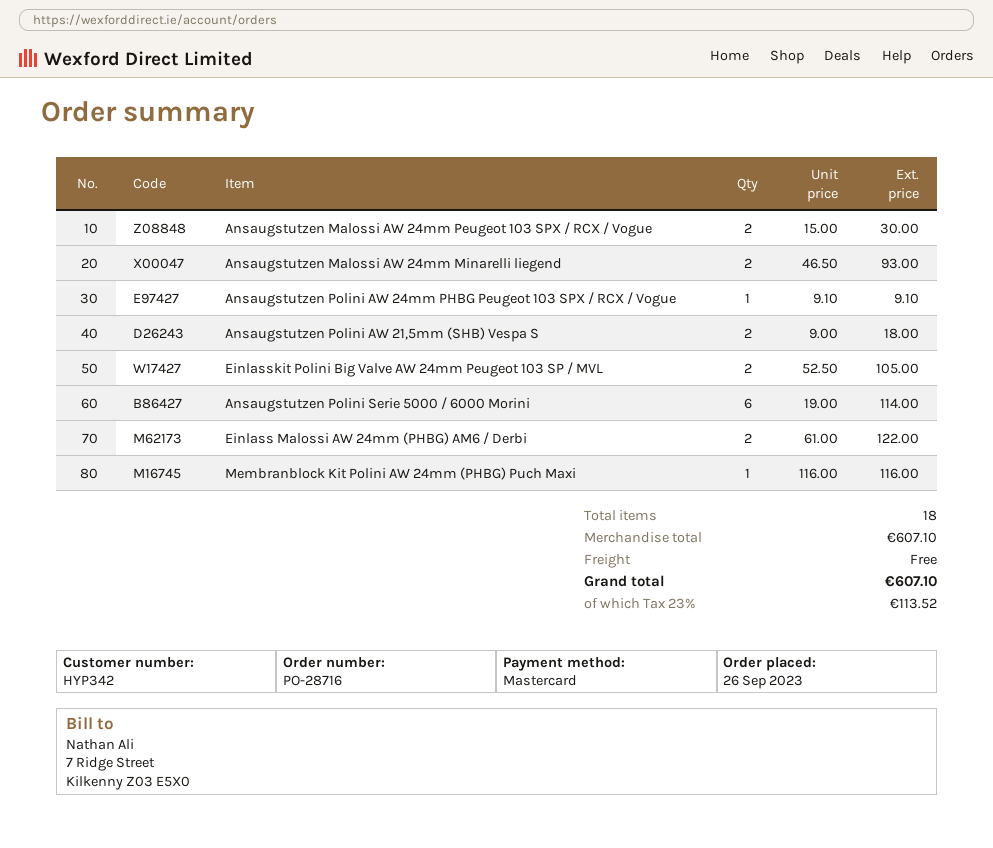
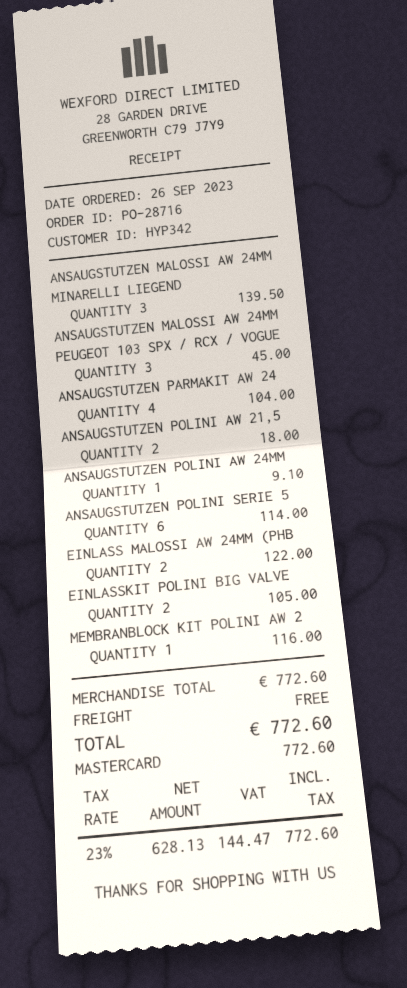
Ansaugstutzen Malossi AW 24mm Peugeot 103 SPX / RCX / Vogue: 2 for 30.00 -> 3 for 45.00
Ansaugstutzen Malossi AW 24mm Minarelli liegend: 2 for 93.00 -> 3 for 139.50
ANSAUGSTUTZEN PARMAKIT AW 24: none -> 4 for 104.00
subtotal: 607.10 -> 772.60
tax: 23% = 113.52 -> 23% = 144.47
total: 607.10 -> 772.60

